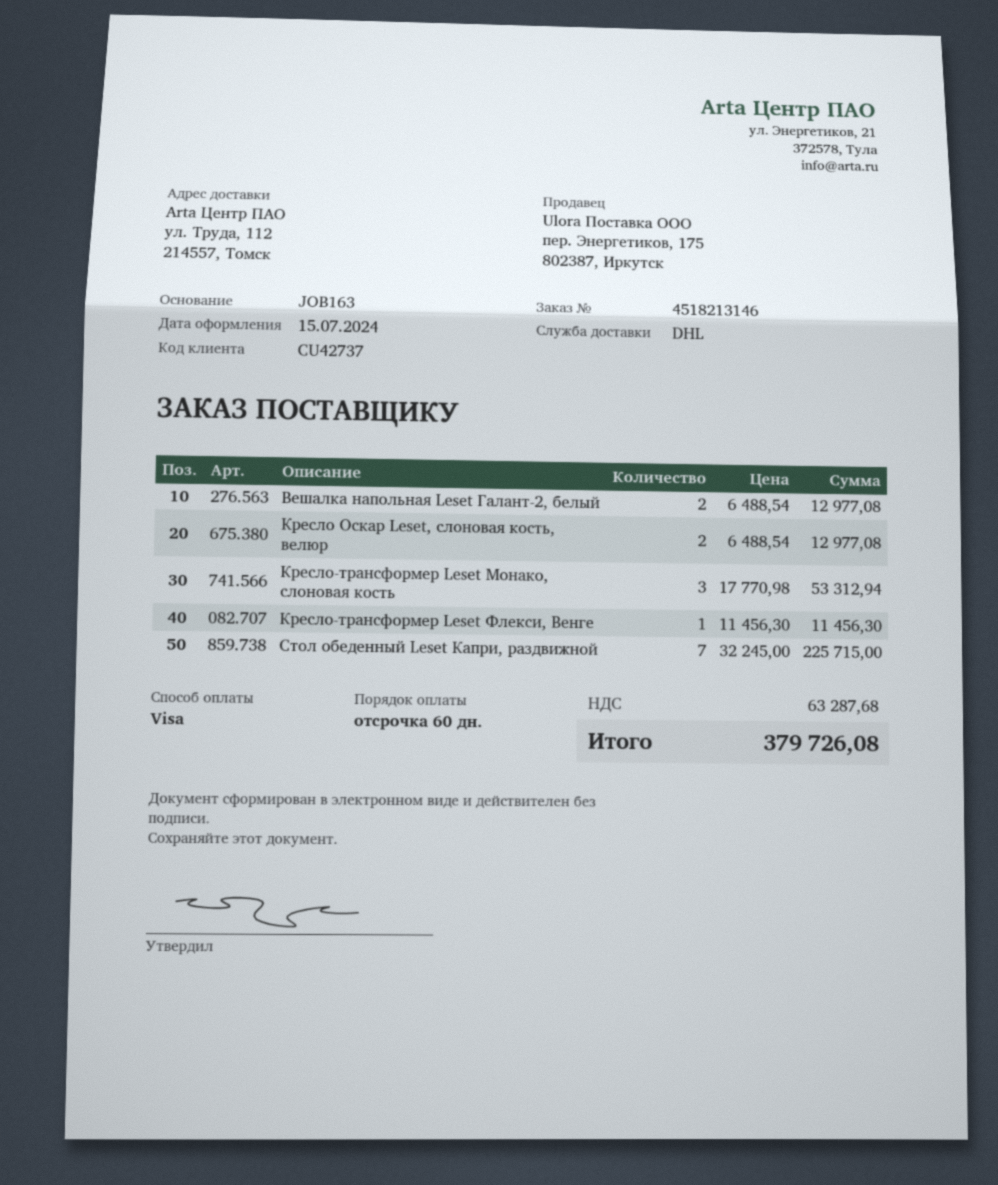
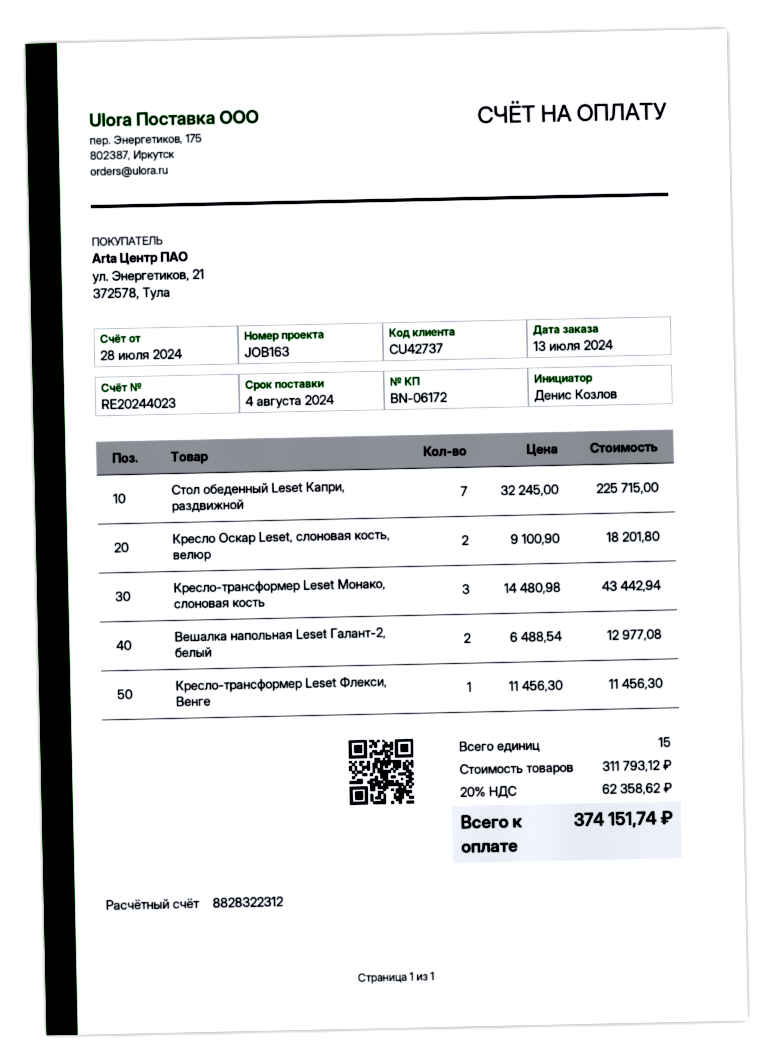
order date: 2024-07-15 -> 2024-07-13
Кресло Оскар Leset, слоновая кость, велюр: 2 x 6488.54 = 12977.08 -> 2 x 9100.90 = 18201.80
Кресло-трансформер Leset Монако, слоновая кость: 3 x 17770.98 = 53312.94 -> 3 x 14480.98 = 43442.94
tax: 63287.68 -> 62358.62
total: 379726.08 -> 374151.74

